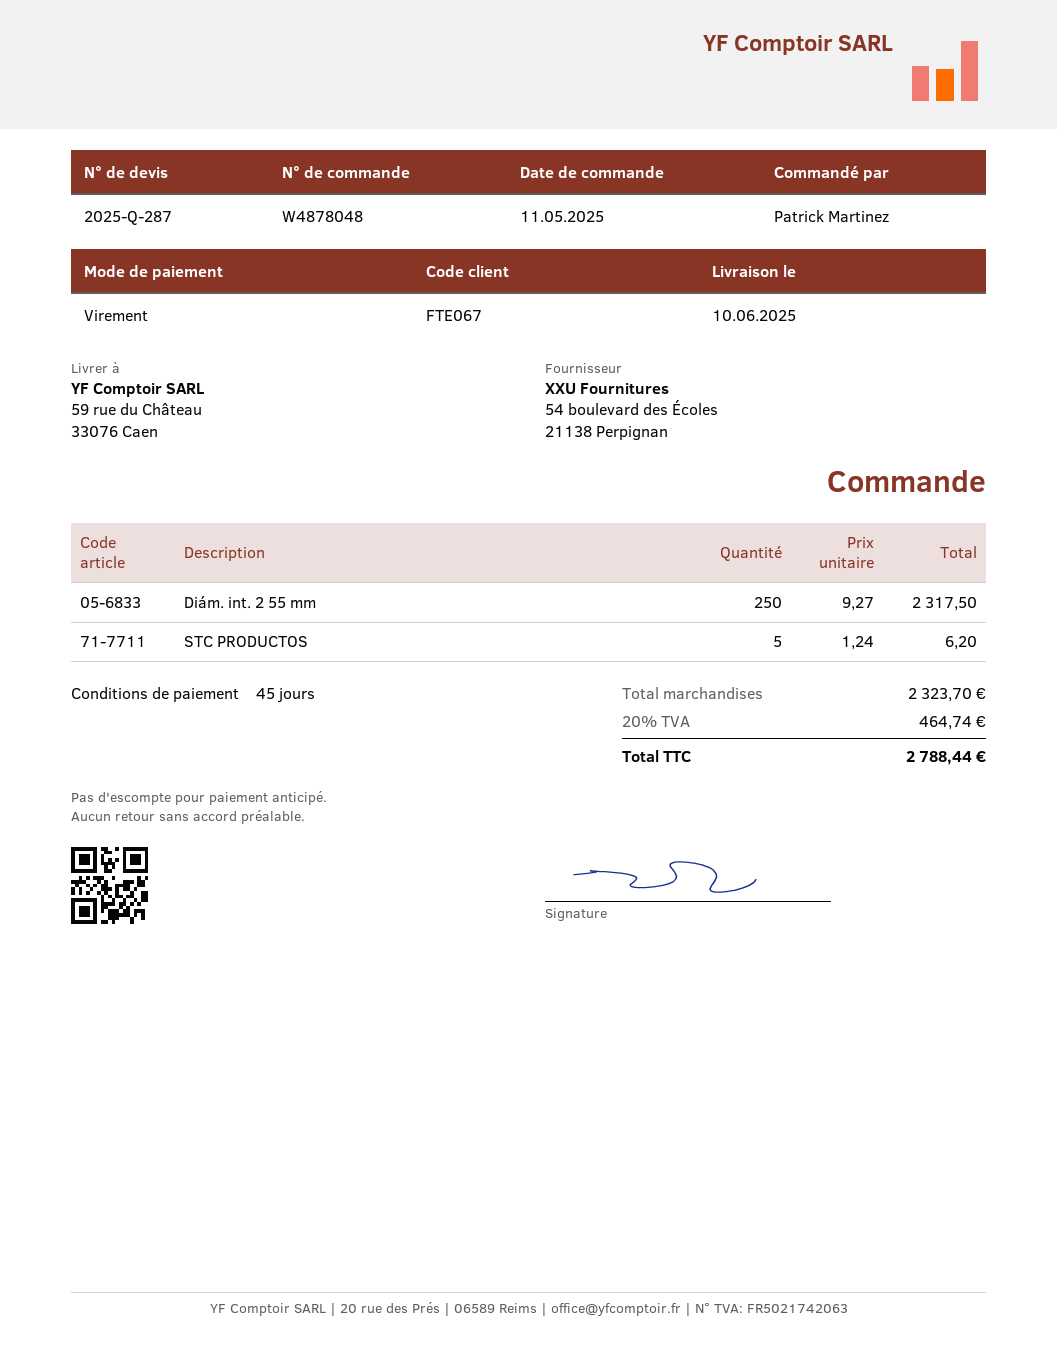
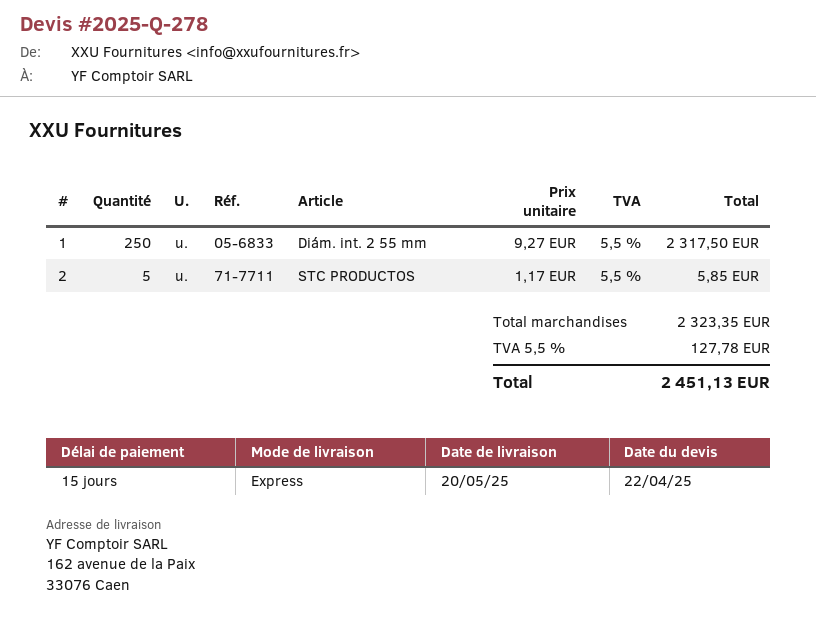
quote number: 2025-Q-287 -> 2025-Q-278
delivery date: 2025-06-10 -> 2025-05-20
payment terms: 45 days -> 15 days
ship to: 59 rue du Château, 33076 Caen -> 162 avenue de la Paix, 33076 Caen
STC PRODUCTOS: 5 x 1.24 = 6.20 -> 5 x 1.17 = 5.85
subtotal: 2323.70 -> 2323.35
tax: 20% = 464.74 -> 5.5% = 127.78
total: 2788.44 -> 2451.13

